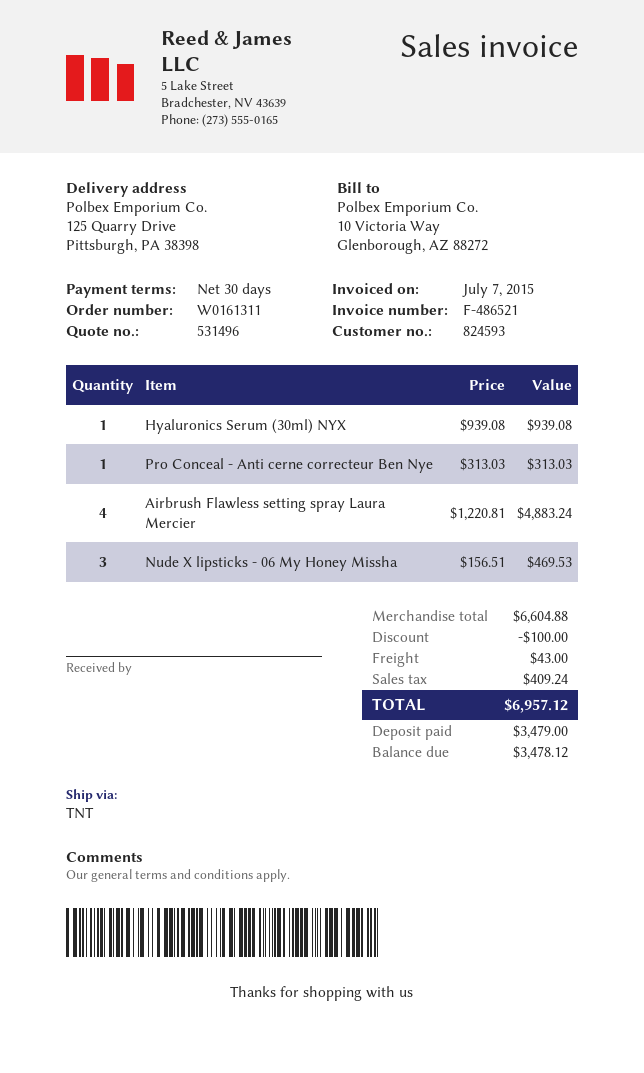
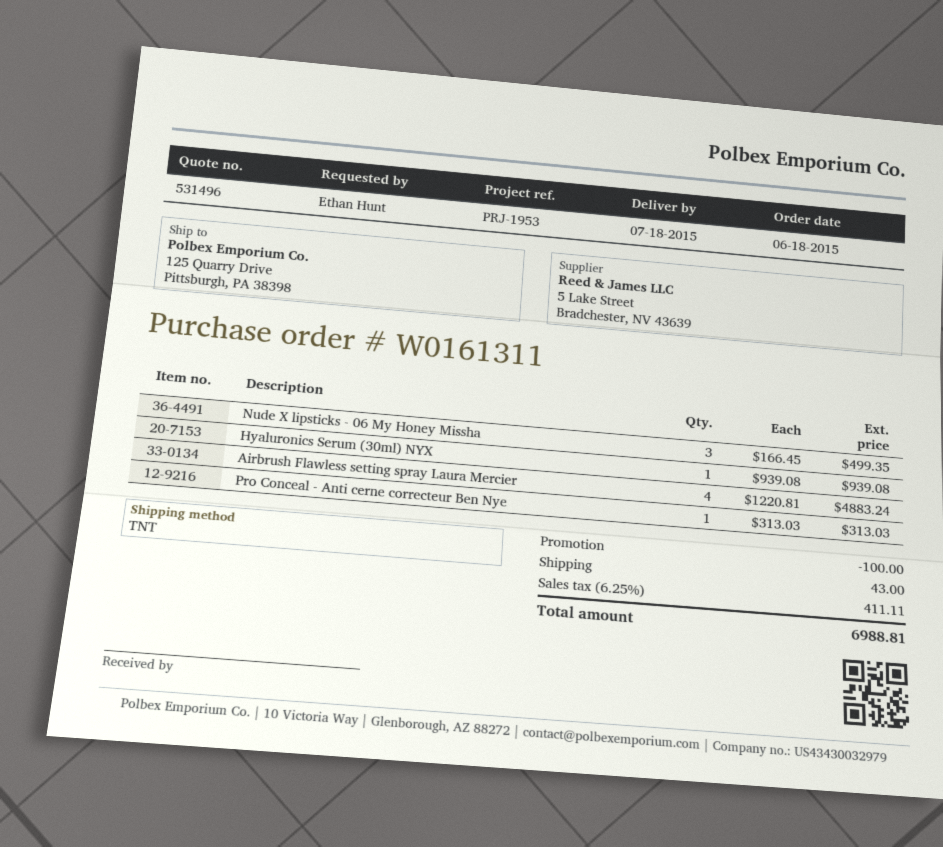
Nude X lipsticks - 06 My Honey Missha: 3 x 156.51 = 469.53 -> 3 x 166.45 = 499.35
tax: 409.24 -> 411.11
total: 6957.12 -> 6988.81

